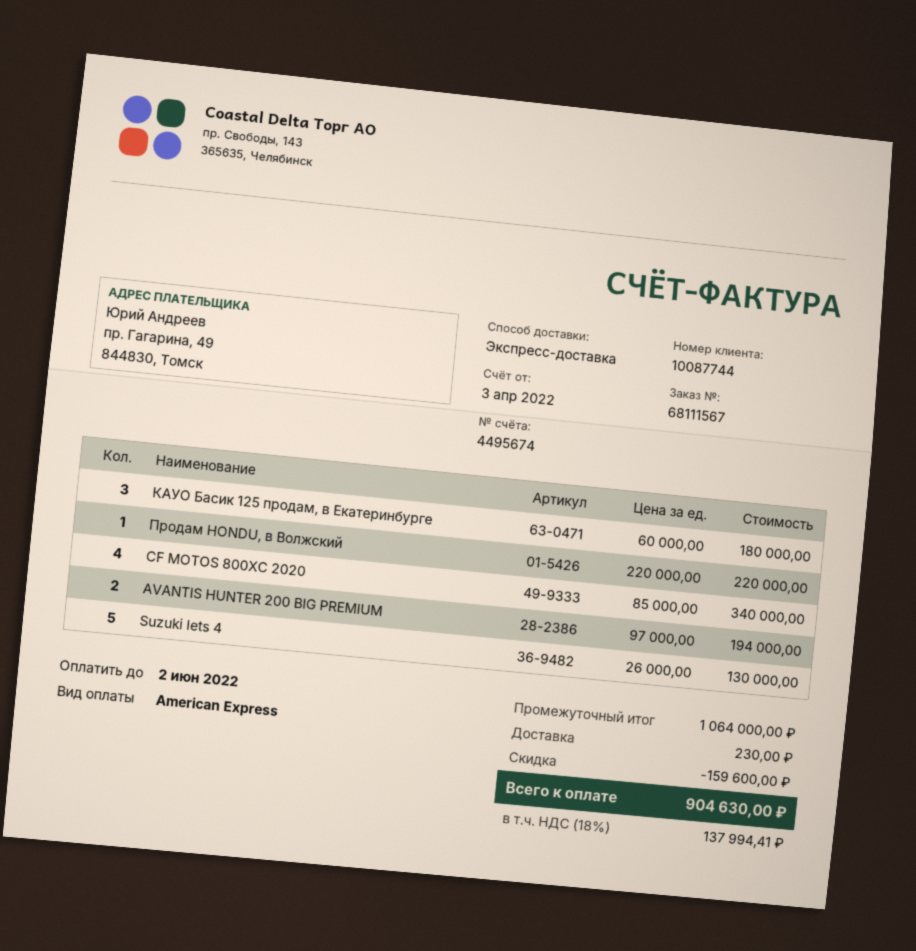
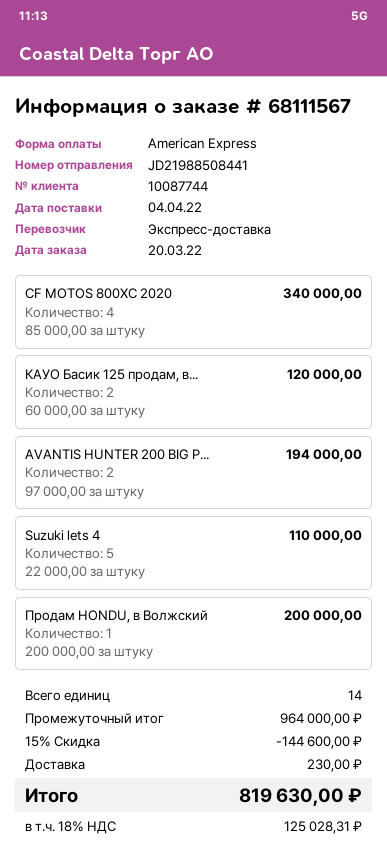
КАУО Басик 125 продам, в Екатеринбурге: 3 x 60000.00 = 180000.00 -> 2 x 60000.00 = 120000.00
Продам HONDU, в Волжский: 1 x 220000.00 = 220000.00 -> 1 x 200000.00 = 200000.00
Suzuki lets 4: 5 x 26000.00 = 130000.00 -> 5 x 22000.00 = 110000.00
subtotal: 1064000.00 -> 964000.00
discount: 159600.00 -> 144600.00
tax: 18% = 137994.41 -> 18% = 125028.31
total: 904630.00 -> 819630.00

